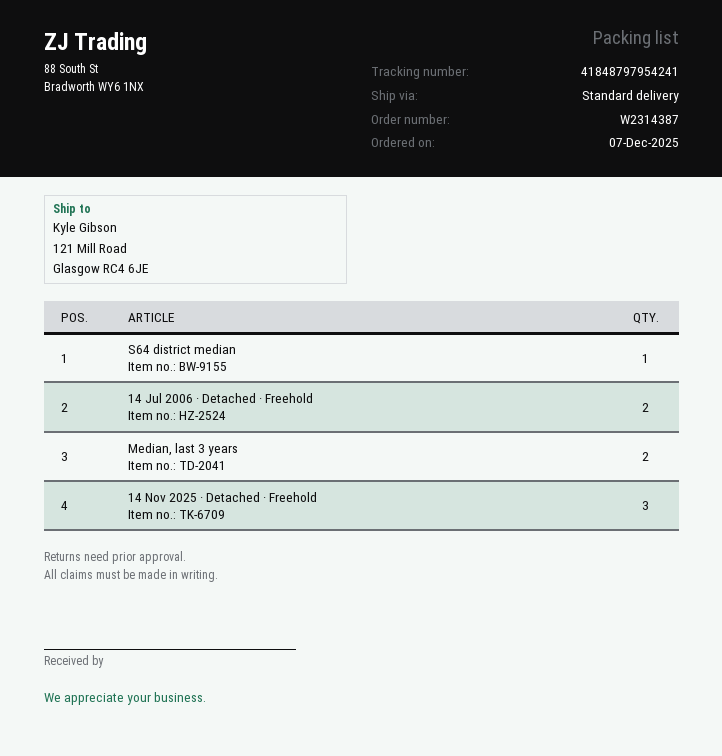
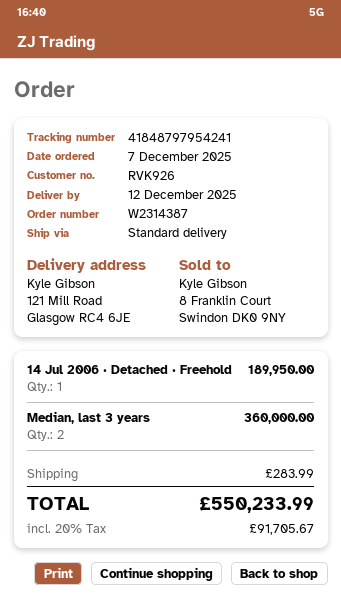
S64 district median: 1 -> none
14 Jul 2006 · Detached · Freehold: 2 -> 1
14 Nov 2025 · Detached · Freehold: 3 -> none

